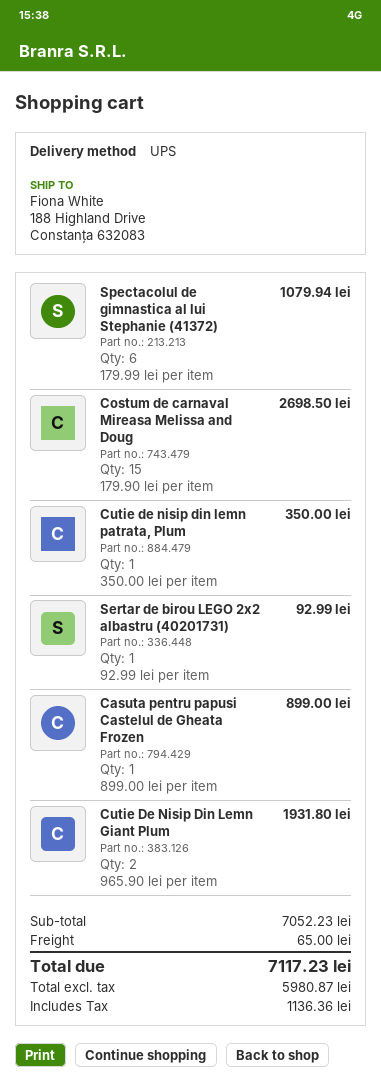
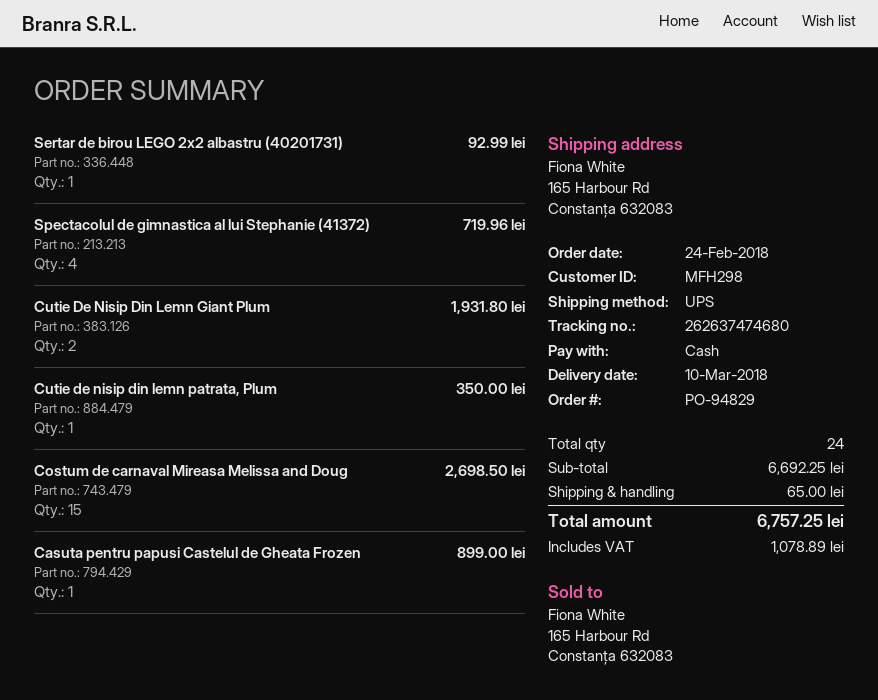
ship to: 188 Highland Drive, Constanța 632083 -> 165 Harbour Rd, Constanța 632083
Spectacolul de gimnastica al lui Stephanie (41372): 6 for 1079.94 -> 4 for 719.96
subtotal: 7052.23 -> 6692.25
tax: 1136.36 -> 1078.89
total: 7117.23 -> 6757.25

